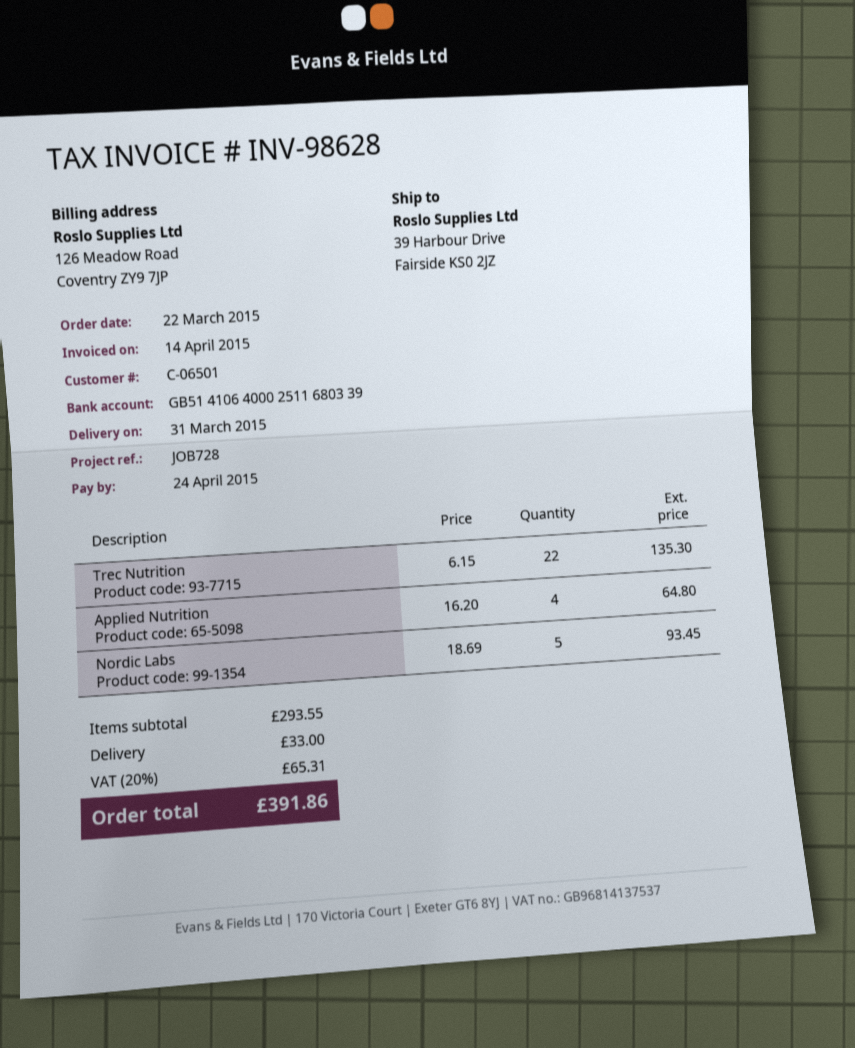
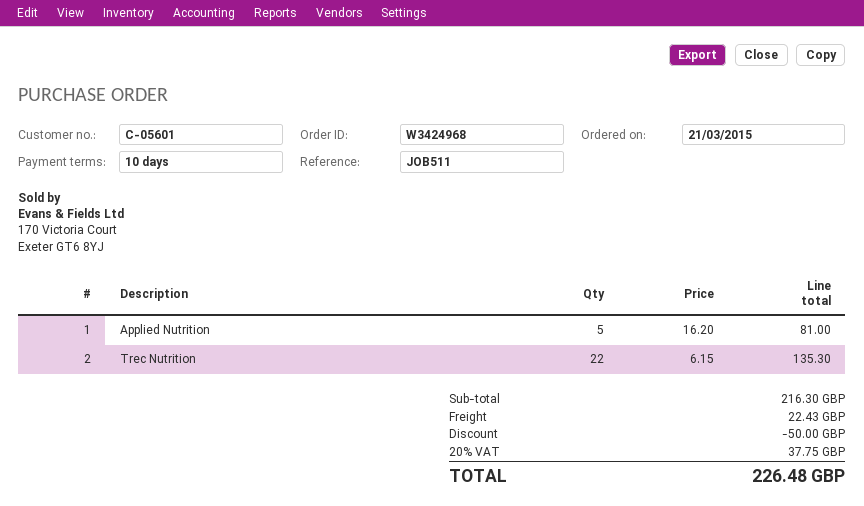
order date: 2015-03-22 -> 2015-03-21
customer number: C-06501 -> C-05601
reference: JOB728 -> JOB511
Applied Nutrition: 4 x 16.20 = 64.80 -> 5 x 16.20 = 81.00
Nordic Labs: 5 x 18.69 = 93.45 -> none
subtotal: 293.55 -> 216.30
discount: none -> 50.00
shipping: 33.00 -> 22.43
tax: 20% = 65.31 -> 20% = 37.75
total: 391.86 -> 226.48

